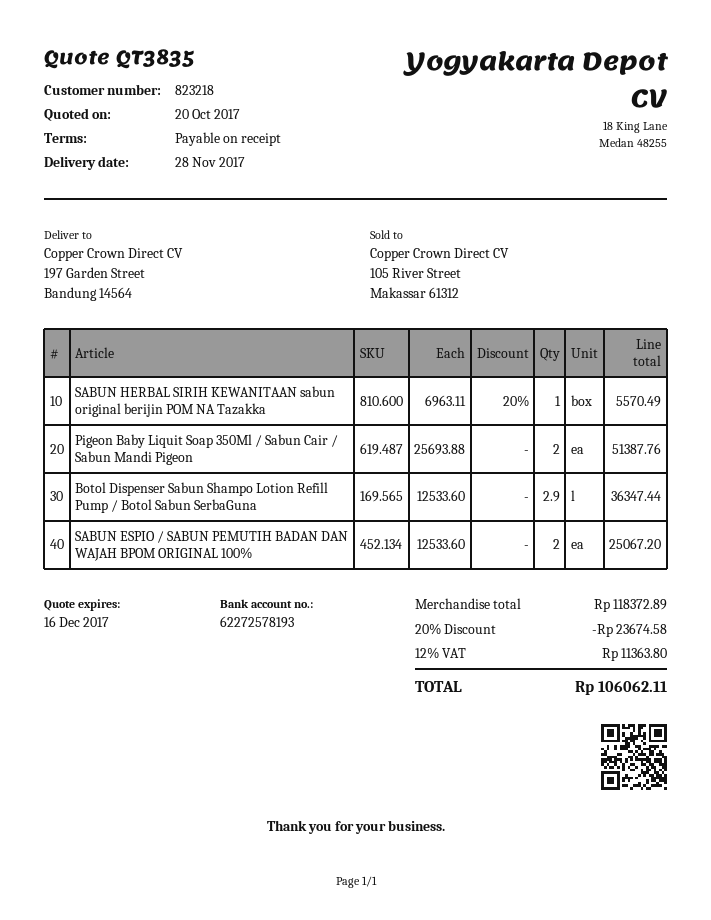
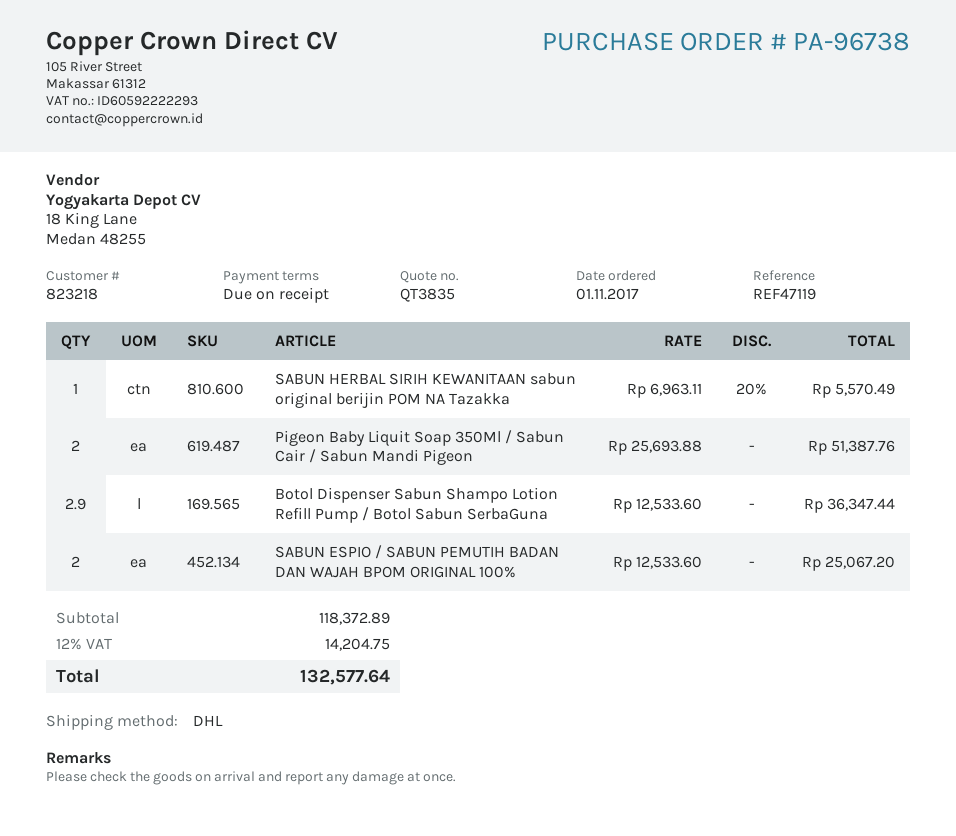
discount: 20% = 23674.58 -> none
tax: 12% = 11363.80 -> 12% = 14204.75
total: 106062.11 -> 132577.64

